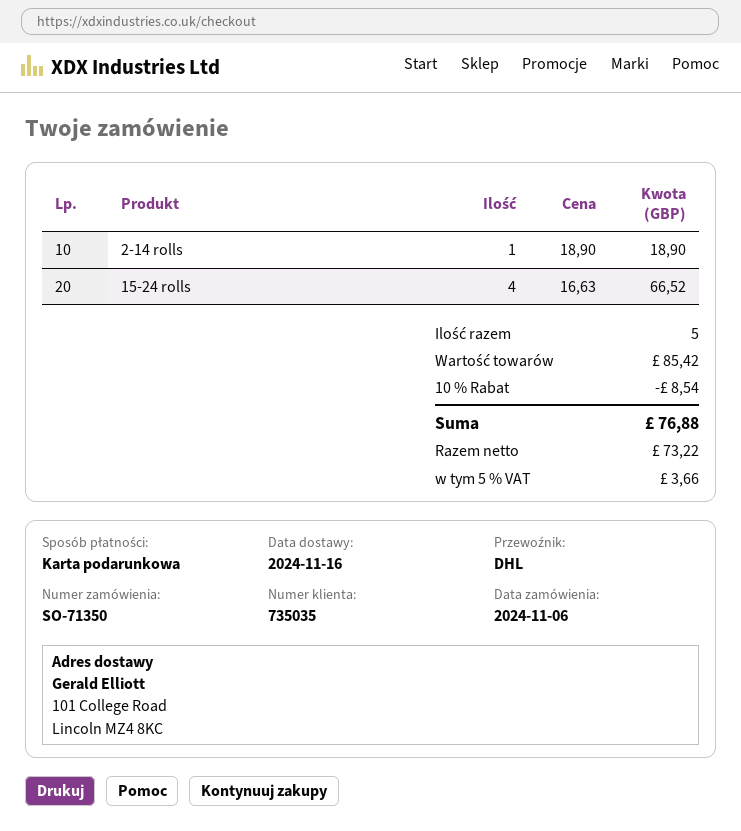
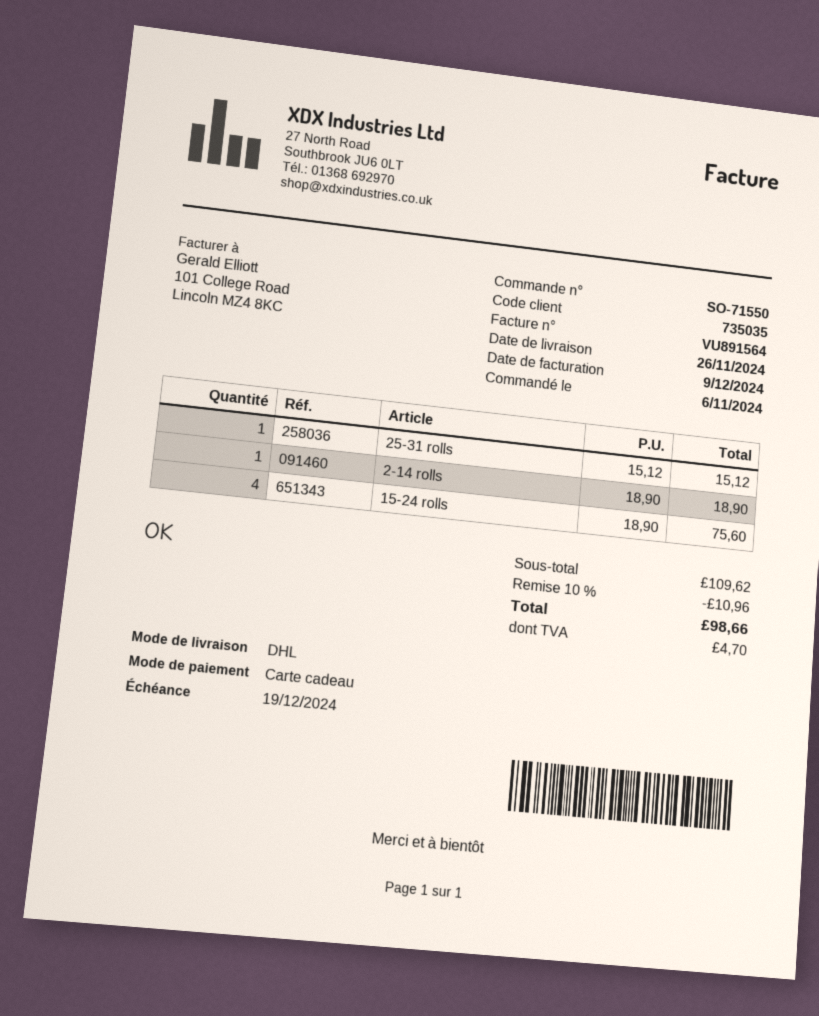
order number: SO-71350 -> SO-71550
delivery date: 2024-11-16 -> 2024-11-26
15-24 rolls: 4 x 16.63 = 66.52 -> 4 x 18.90 = 75.60
25-31 rolls: none -> 1 x 15.12 = 15.12
subtotal: 85.42 -> 109.62
discount: 10% = 8.54 -> 10% = 10.96
tax: 3.66 -> 4.70
total: 76.88 -> 98.66

